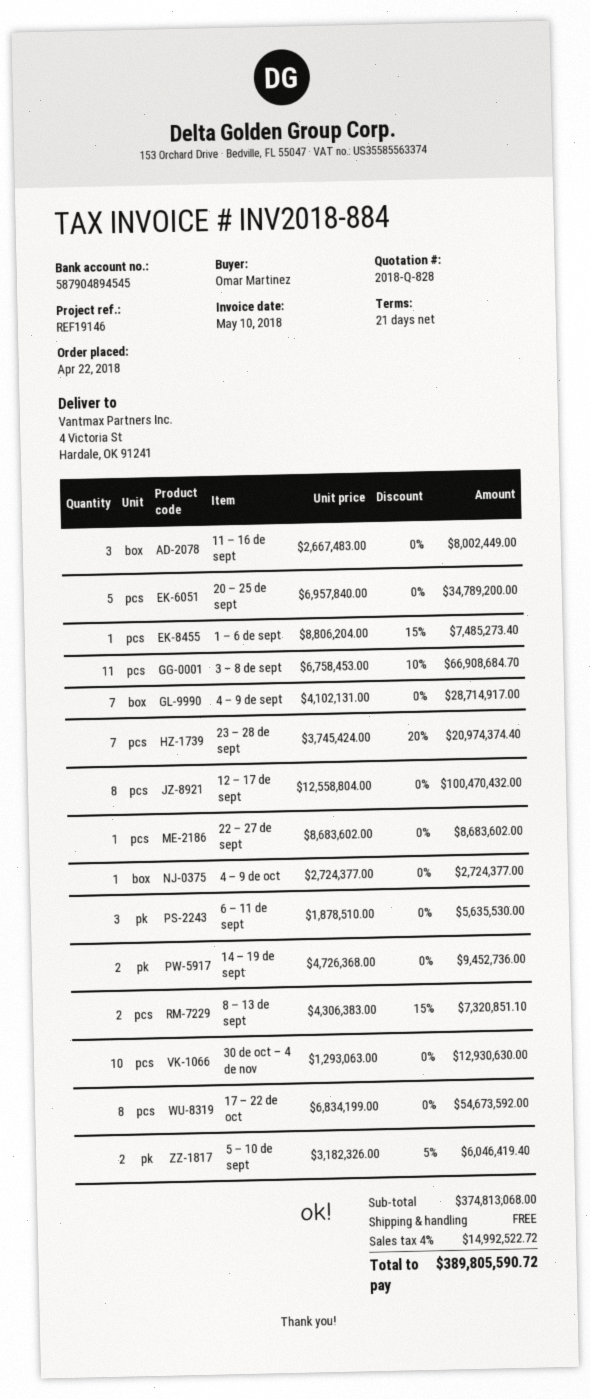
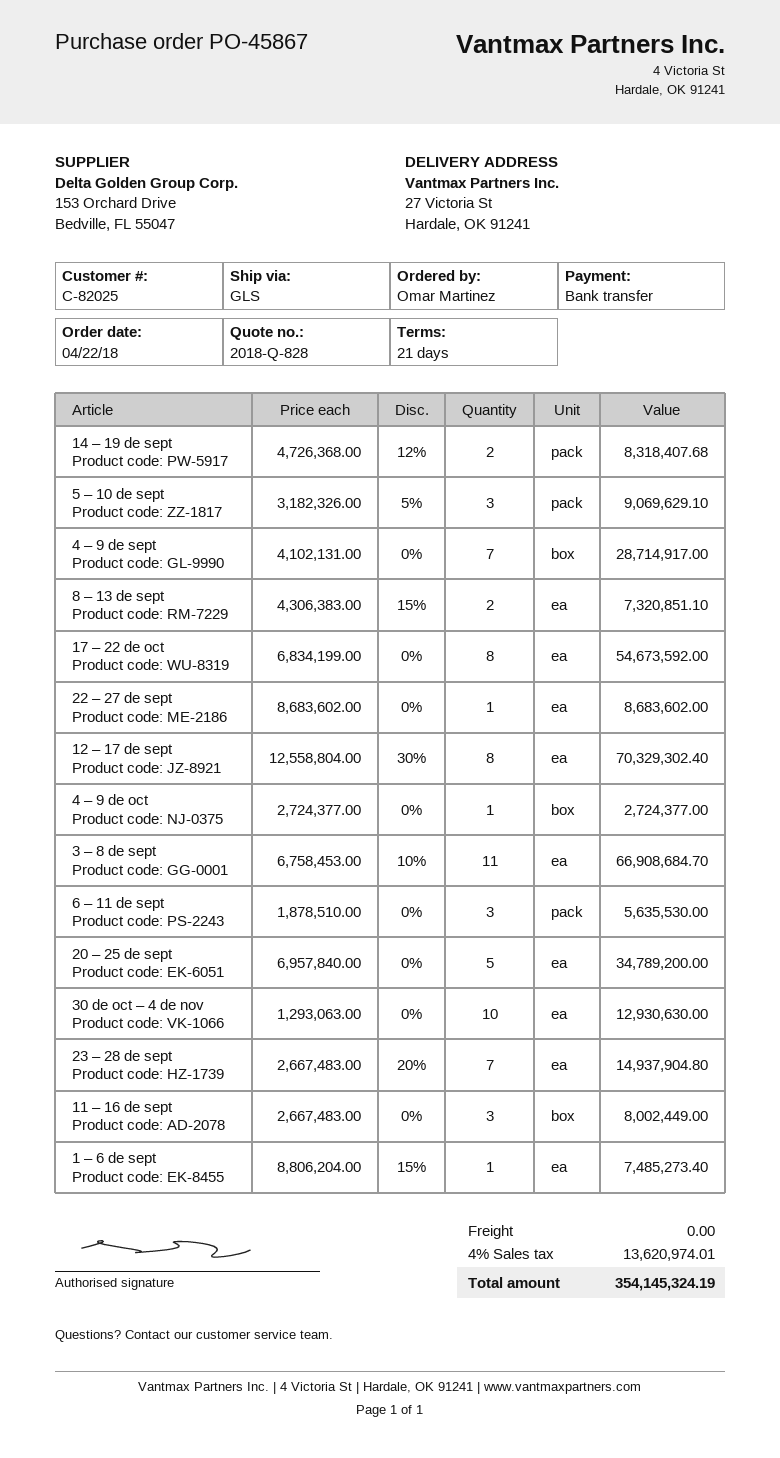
ship to: 4 Victoria St, Hardale, OK 91241 -> 27 Victoria St, Hardale, OK 91241
23 – 28 de sept: 7 x 3745424.00 - 20% = 20974374.40 -> 7 x 2667483.00 - 20% = 14937904.80
12 – 17 de sept: 8 x 12558804.00 = 100470432.00 -> 8 x 12558804.00 - 30% = 70329302.40
14 – 19 de sept: 2 x 4726368.00 = 9452736.00 -> 2 x 4726368.00 - 12% = 8318407.68
5 – 10 de sept: 2 x 3182326.00 - 5% = 6046419.40 -> 3 x 3182326.00 - 5% = 9069629.10
tax: 4% = 14992522.72 -> 4% = 13620974.01
total: 389805590.72 -> 354145324.19

